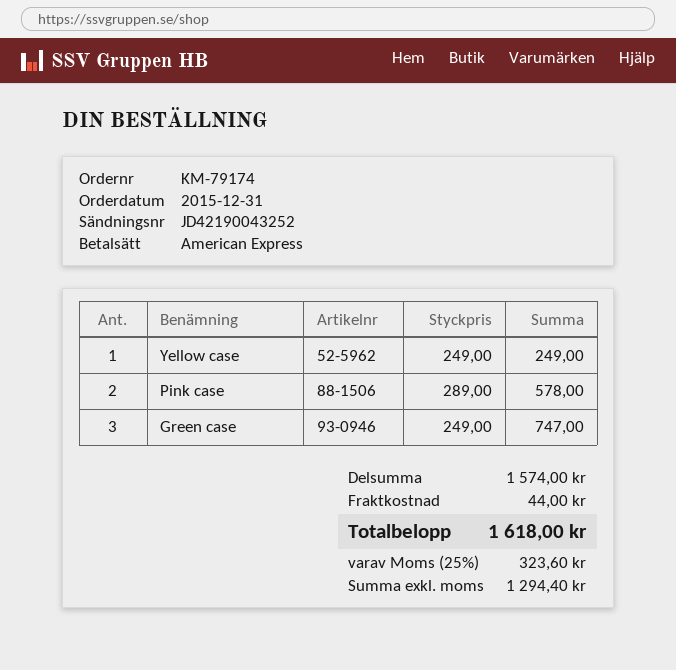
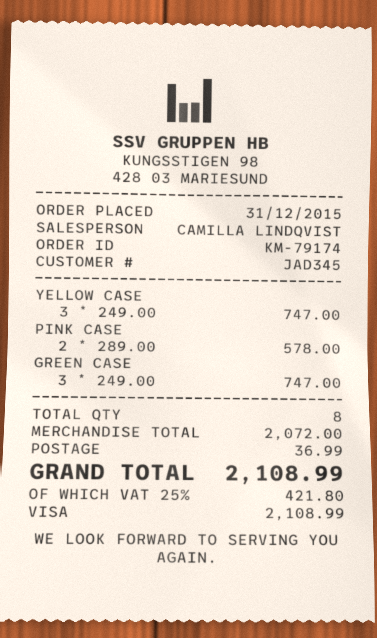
payment method: American Express -> Visa
Yellow case: 1 x 249.00 = 249.00 -> 3 x 249.00 = 747.00
subtotal: 1574.00 -> 2072.00
shipping: 44.00 -> 36.99
tax: 25% = 323.60 -> 25% = 421.80
total: 1618.00 -> 2108.99

